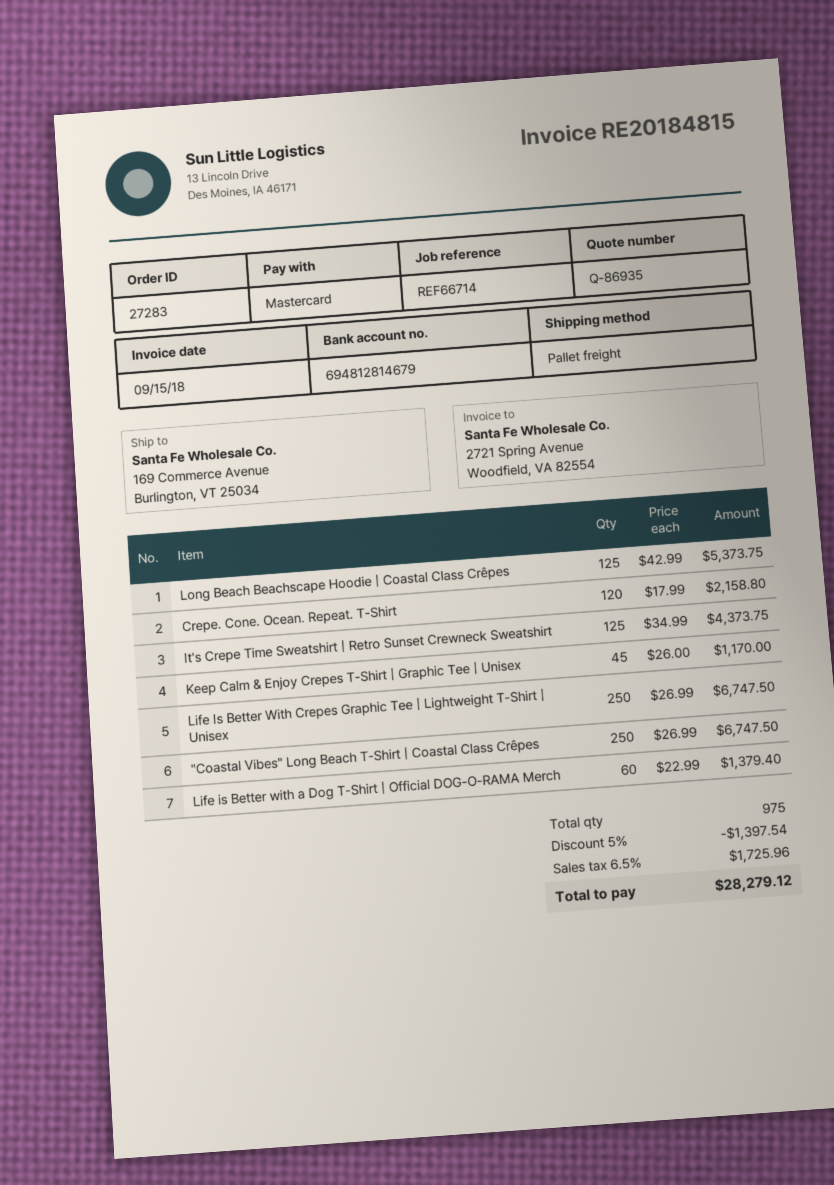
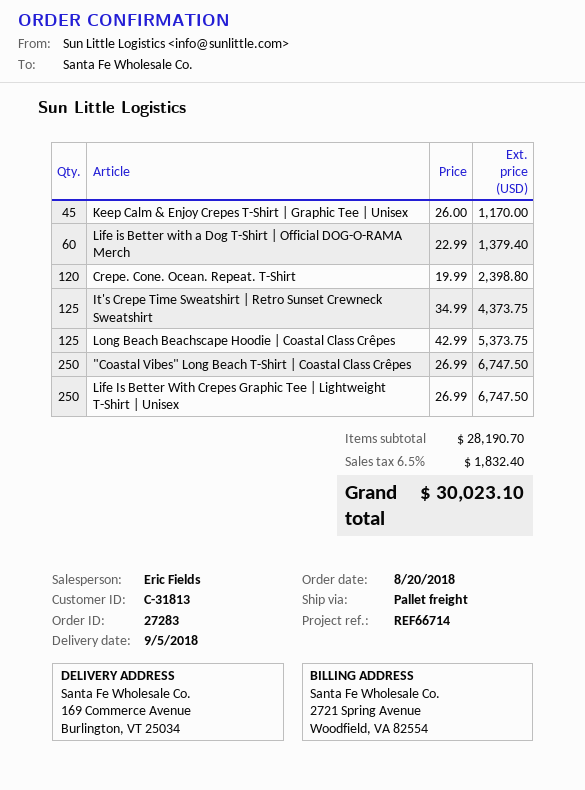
Crepe. Cone. Ocean. Repeat. T-Shirt: 120 x 17.99 = 2158.80 -> 120 x 19.99 = 2398.80
discount: 5% = 1397.54 -> none
tax: 6.5% = 1725.96 -> 6.5% = 1832.40
total: 28279.12 -> 30023.10

